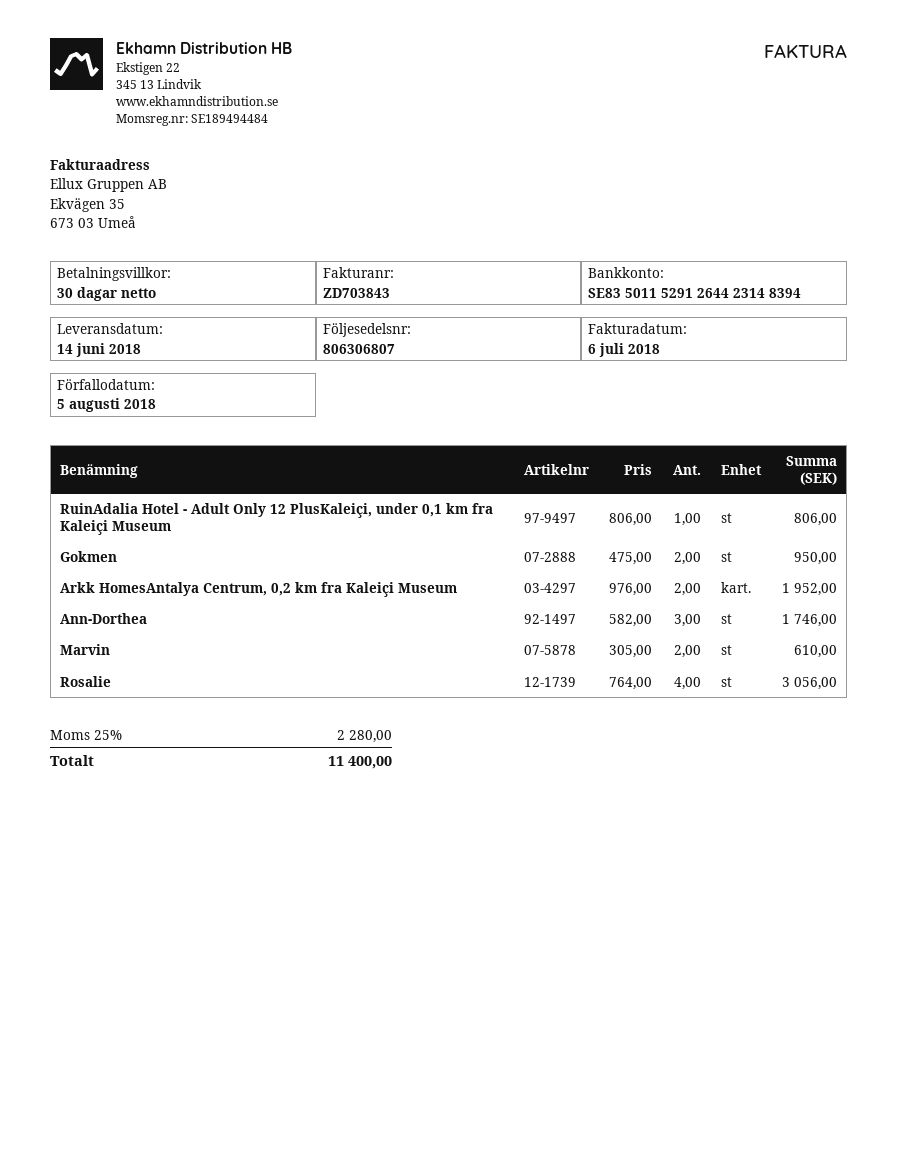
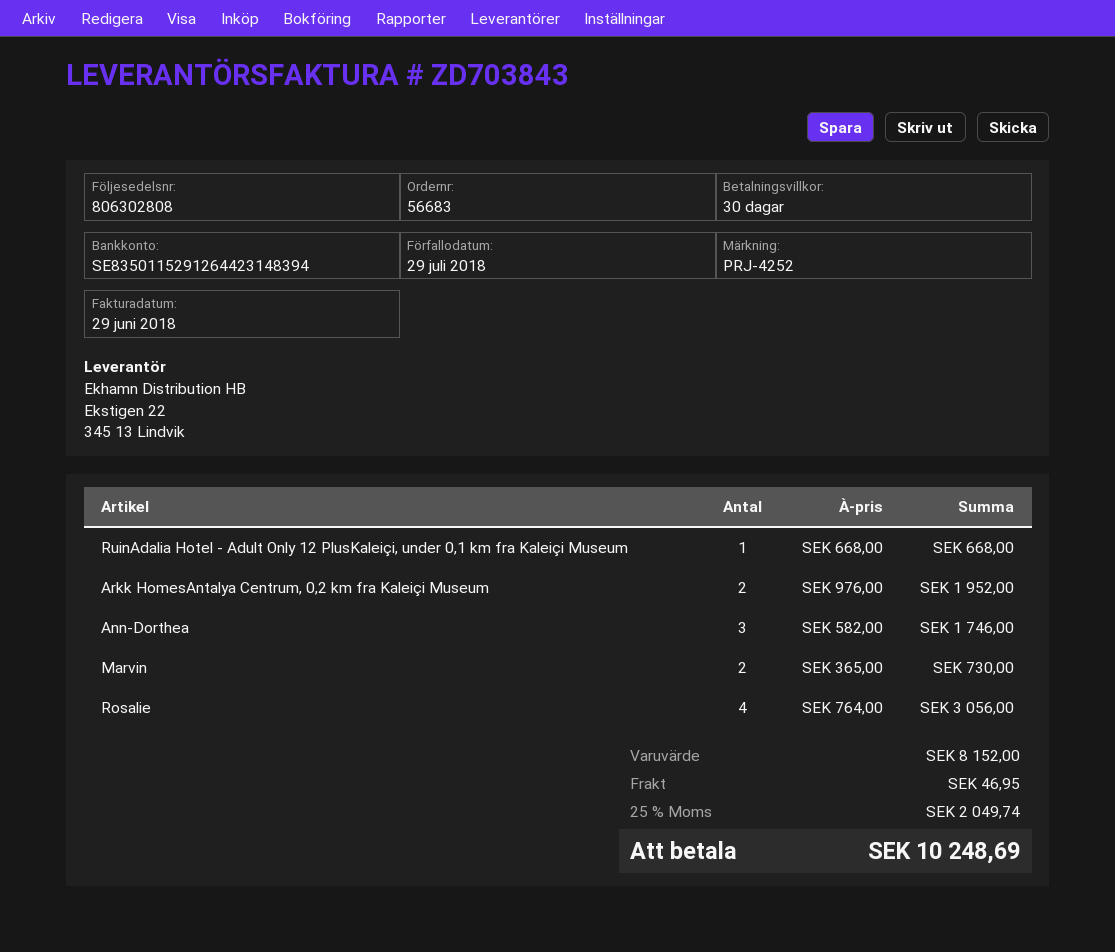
delivery note number: 806306807 -> 806302808
invoice date: 2018-07-06 -> 2018-06-29
due date: 2018-08-05 -> 2018-07-29
RuinAdalia Hotel - Adult Only 12 PlusKaleiçi, under 0,1 km fra Kaleiçi Museum: 1 x 806.00 = 806.00 -> 1 x 668.00 = 668.00
Gokmen: 2 x 475.00 = 950.00 -> none
Marvin: 2 x 305.00 = 610.00 -> 2 x 365.00 = 730.00
shipping: none -> 46.95
tax: 25% = 2280.00 -> 25% = 2049.74
total: 11400.00 -> 10248.69

